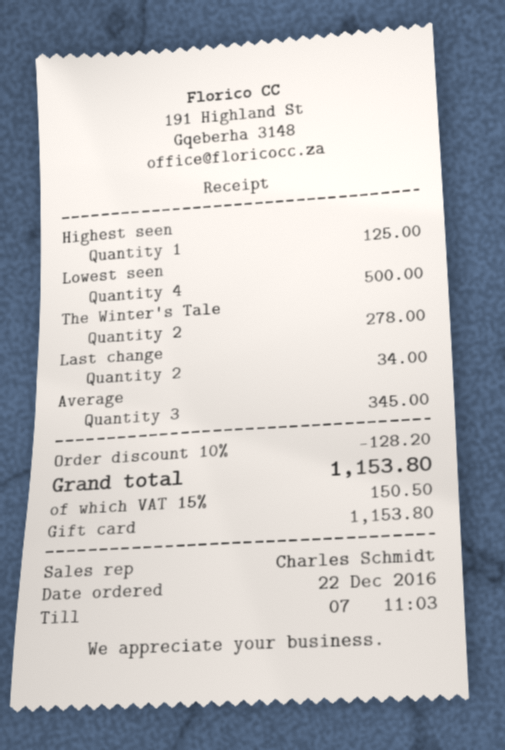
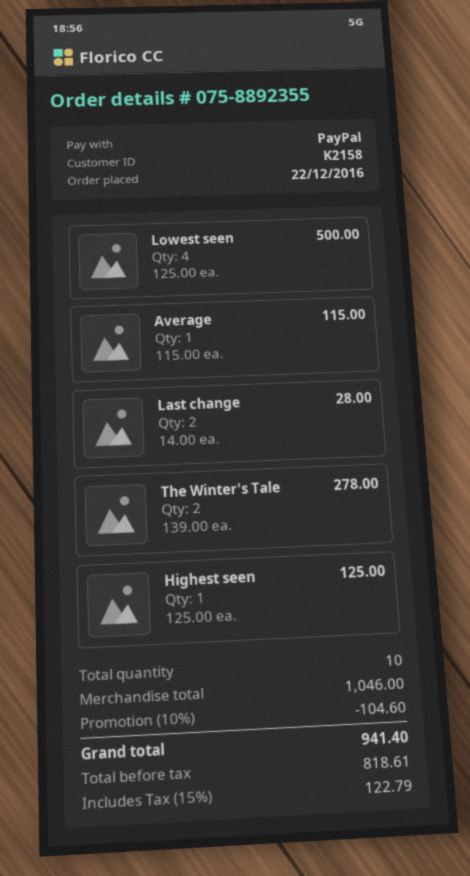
payment method: gift card -> PayPal
Last change: 2 for 34.00 -> 2 for 28.00
Average: 3 for 345.00 -> 1 for 115.00
discount: 10% = 128.20 -> 10% = 104.60
tax: 15% = 150.50 -> 15% = 122.79
total: 1153.80 -> 941.40

